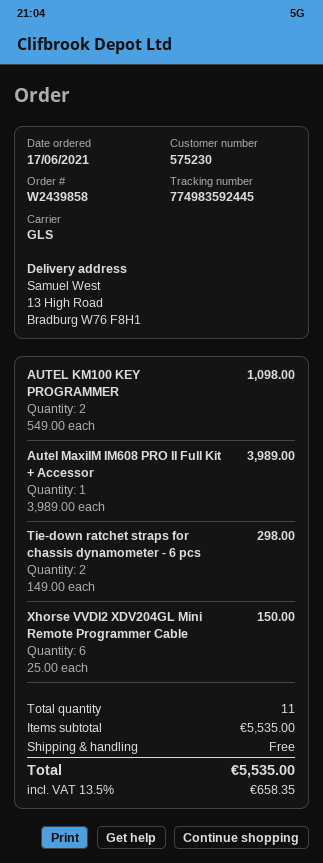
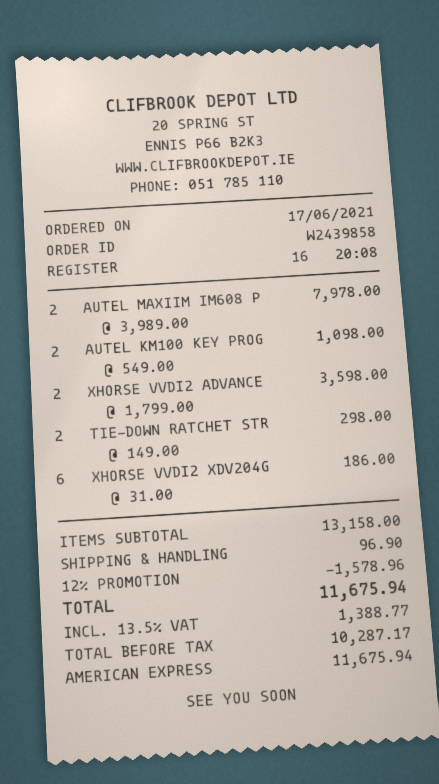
Autel MaxiIM IM608 PRO II Full Kit + Accessor: 1 x 3989.00 = 3989.00 -> 2 x 3989.00 = 7978.00
Xhorse VVDI2 XDV204GL Mini Remote Programmer Cable: 6 x 25.00 = 150.00 -> 6 x 31.00 = 186.00
XHORSE VVDI2 ADVANCE: none -> 2 x 1799.00 = 3598.00
subtotal: 5535.00 -> 13158.00
discount: none -> 12% = 1578.96
shipping: 0.00 -> 96.90
tax: 13.5% = 658.35 -> 13.5% = 1388.77
total: 5535.00 -> 11675.94

